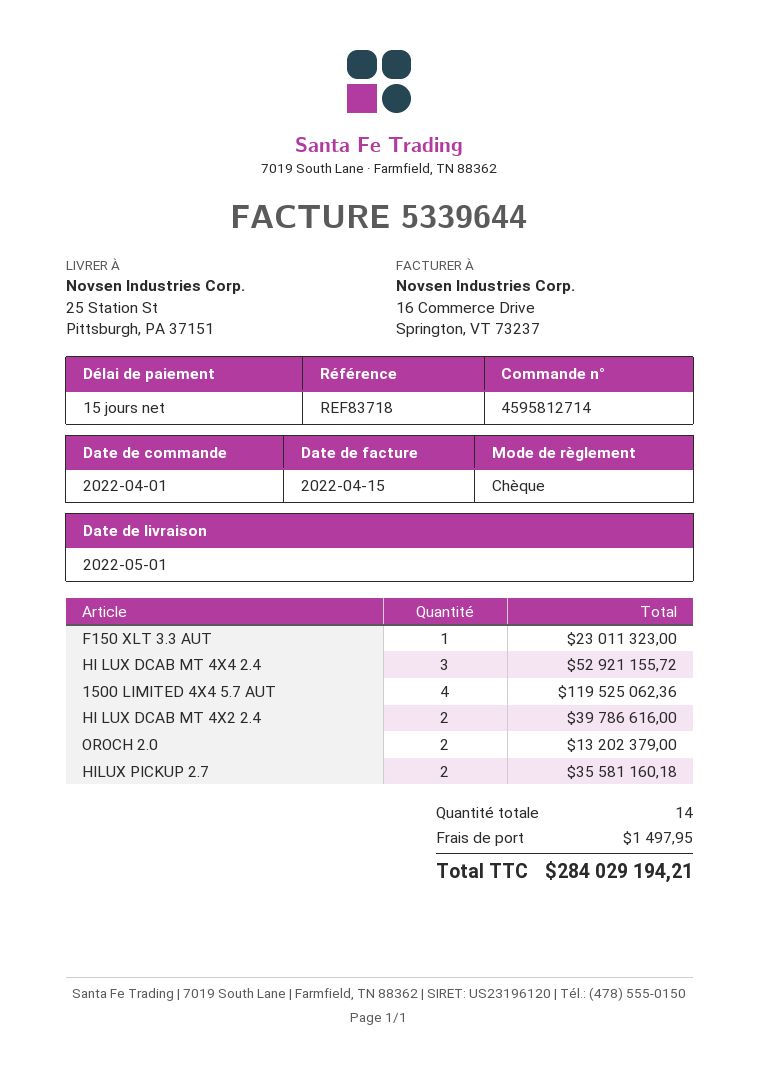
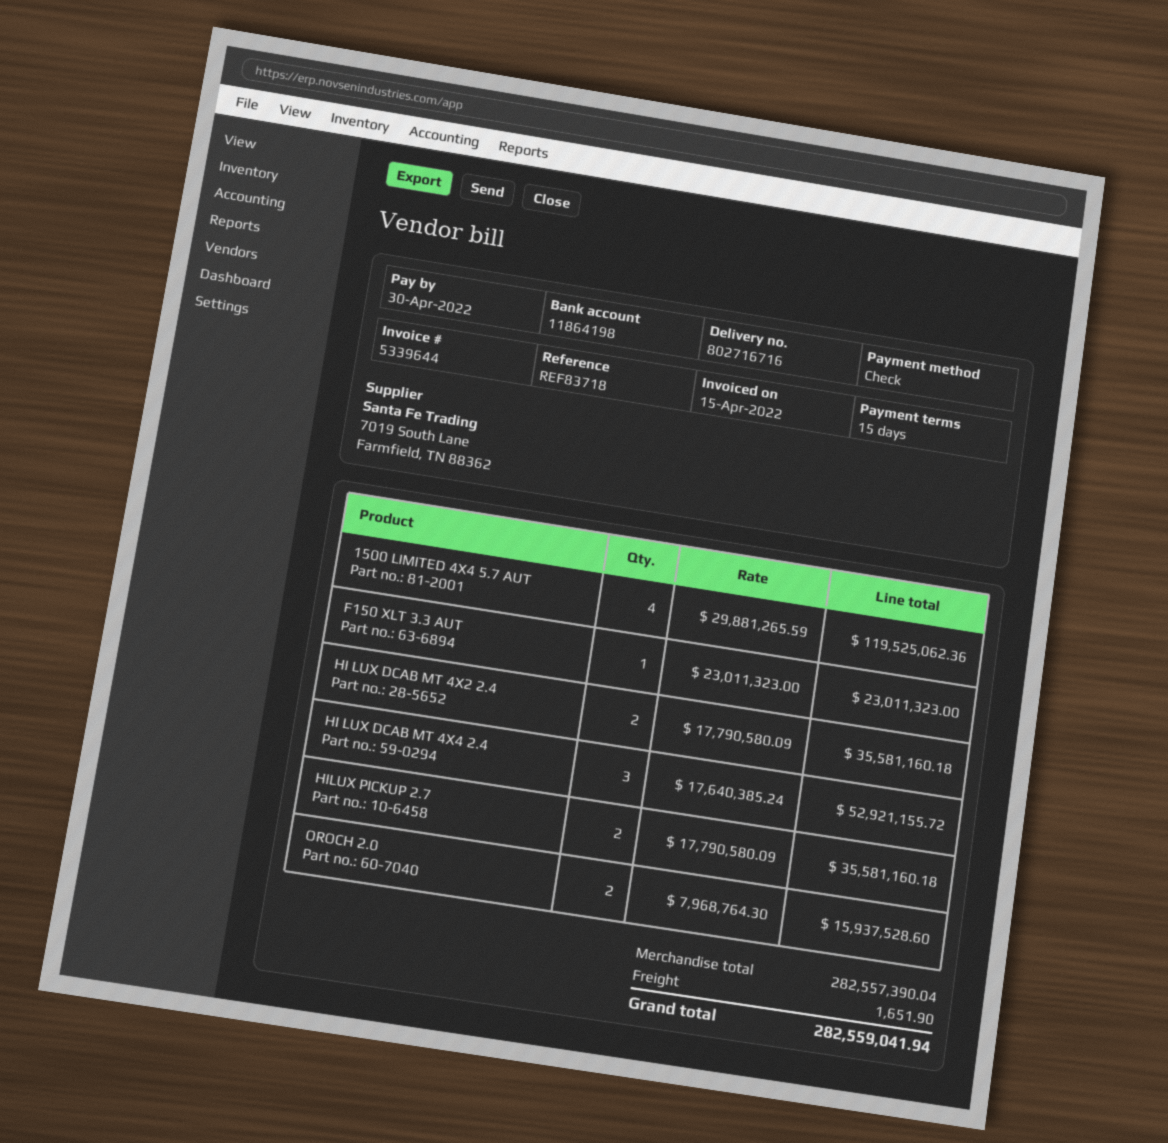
HI LUX DCAB MT 4X2 2.4: 2 for 39786616.00 -> 2 for 35581160.18
OROCH 2.0: 2 for 13202379.00 -> 2 for 15937528.60
shipping: 1497.95 -> 1651.90
total: 284029194.21 -> 282559041.94

